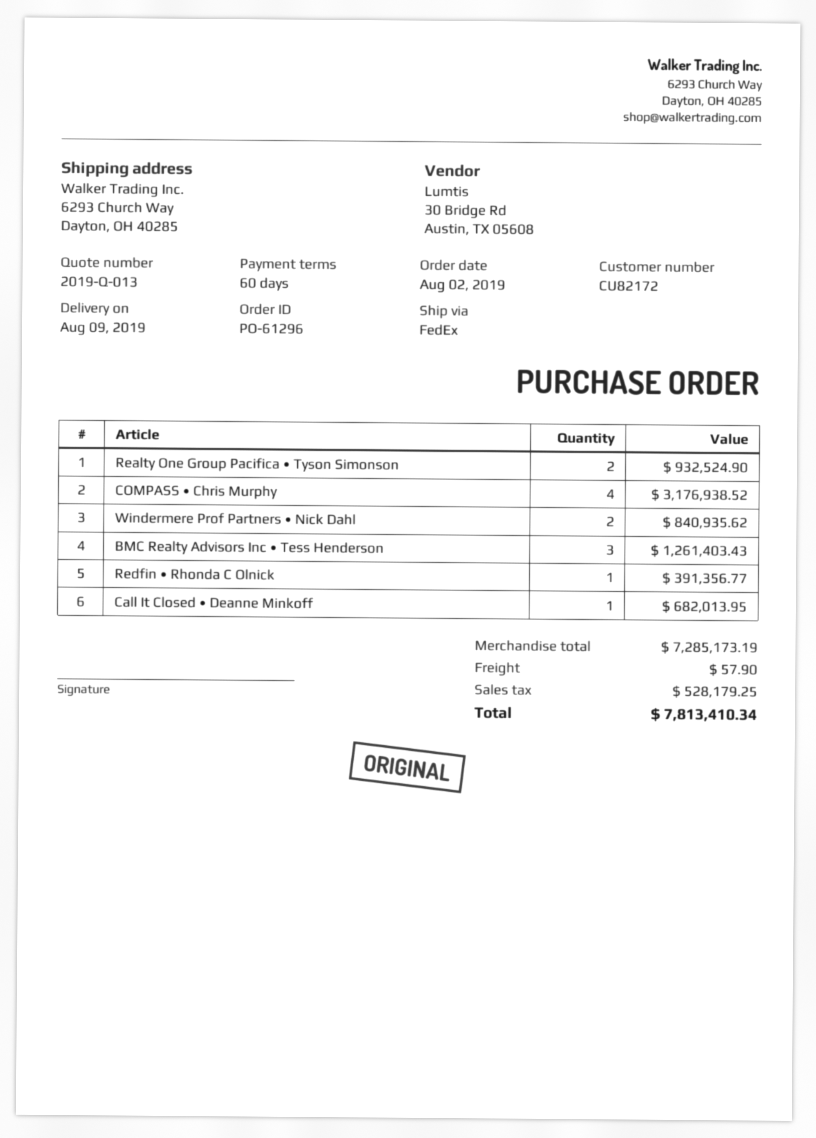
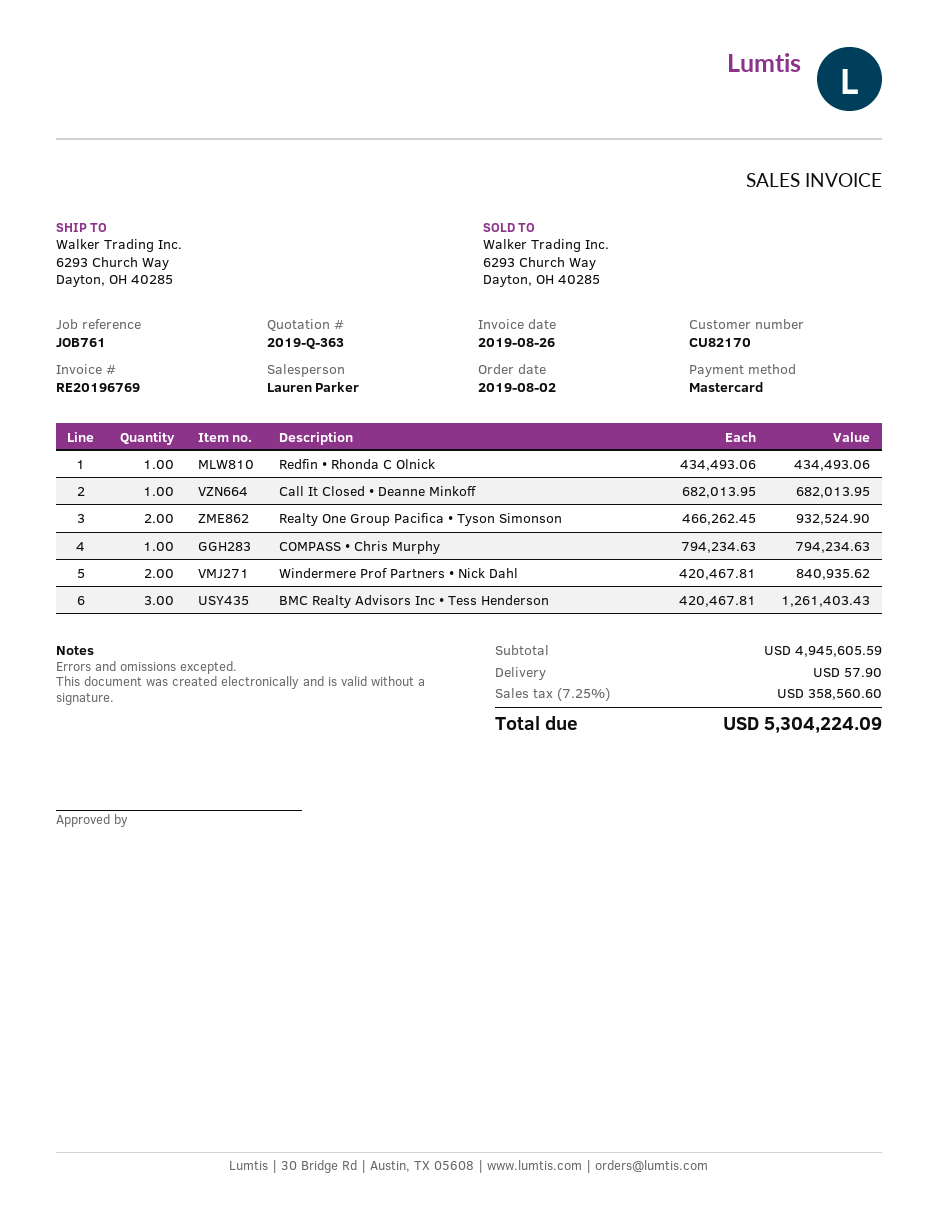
quote number: 2019-Q-013 -> 2019-Q-363
customer number: CU82172 -> CU82170
COMPASS • Chris Murphy: 4 for 3176938.52 -> 1 for 794234.63
Redfin • Rhonda C Olnick: 1 for 391356.77 -> 1 for 434493.06
subtotal: 7285173.19 -> 4945605.59
tax: 528179.25 -> 358560.60
total: 7813410.34 -> 5304224.09

